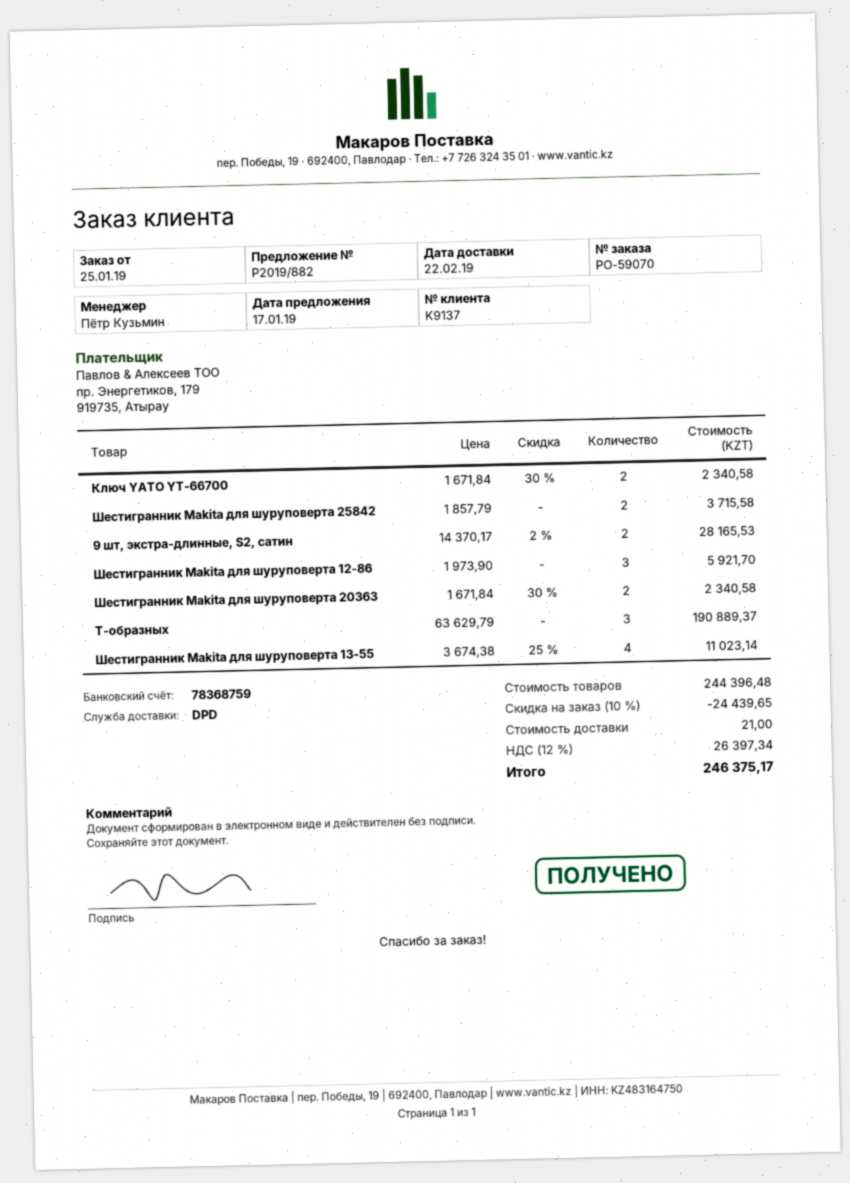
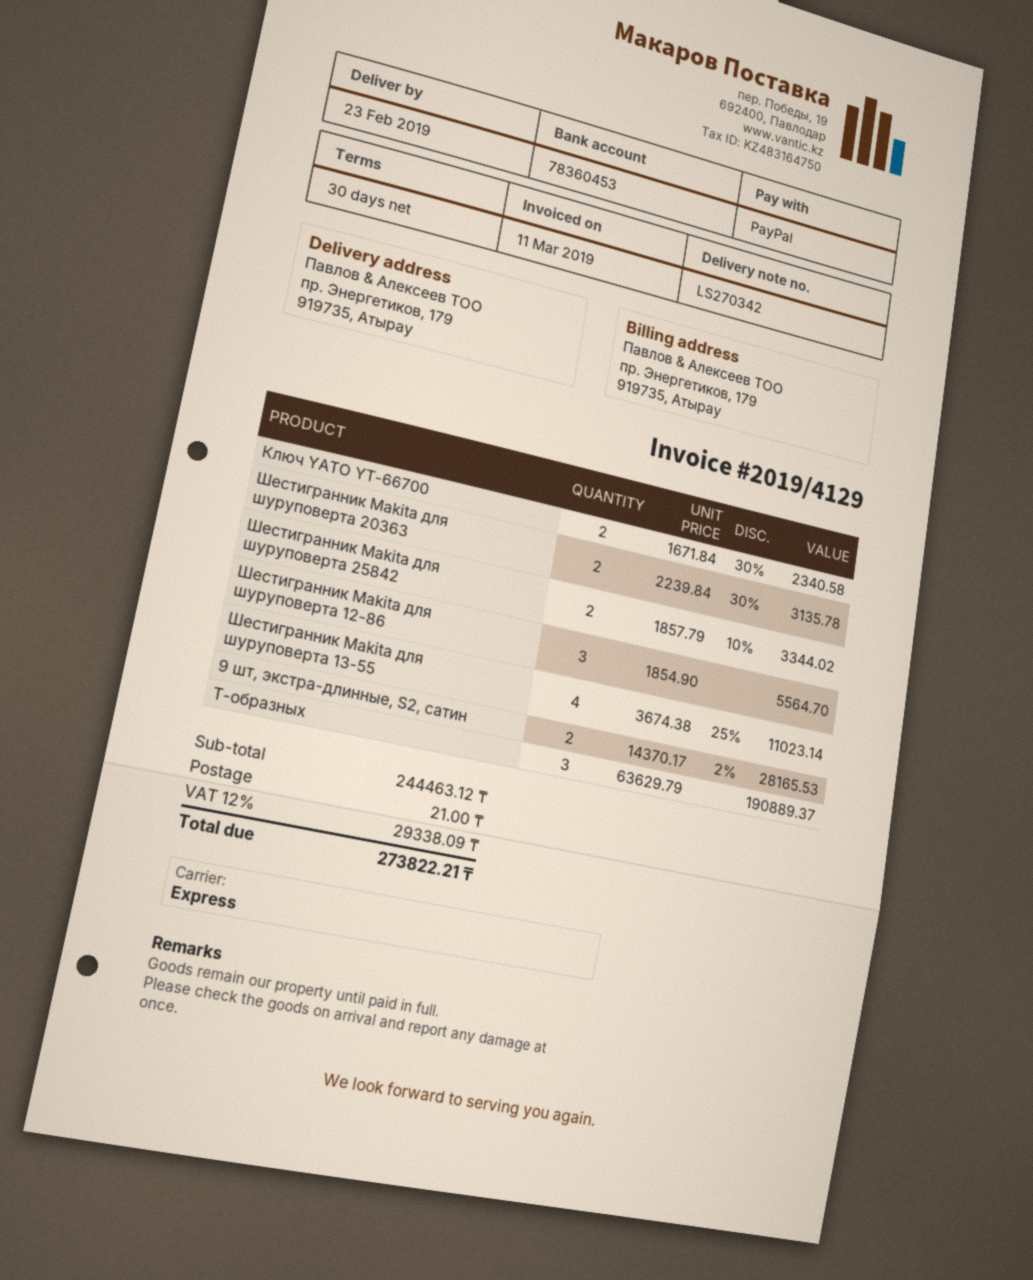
delivery date: 2019-02-22 -> 2019-02-23
bank account: 78368759 -> 78360453
shipping method: DPD -> express
Шестигранник Makita для шуруповерта 25842: 2 x 1857.79 = 3715.58 -> 2 x 1857.79 - 10% = 3344.02
Шестигранник Makita для шуруповерта 12-86: 3 x 1973.90 = 5921.70 -> 3 x 1854.90 = 5564.70
Шестигранник Makita для шуруповерта 20363: 2 x 1671.84 - 30% = 2340.58 -> 2 x 2239.84 - 30% = 3135.78
subtotal: 244396.48 -> 244463.12
discount: 10% = 24439.65 -> none
tax: 12% = 26397.34 -> 12% = 29338.09
total: 246375.17 -> 273822.21

